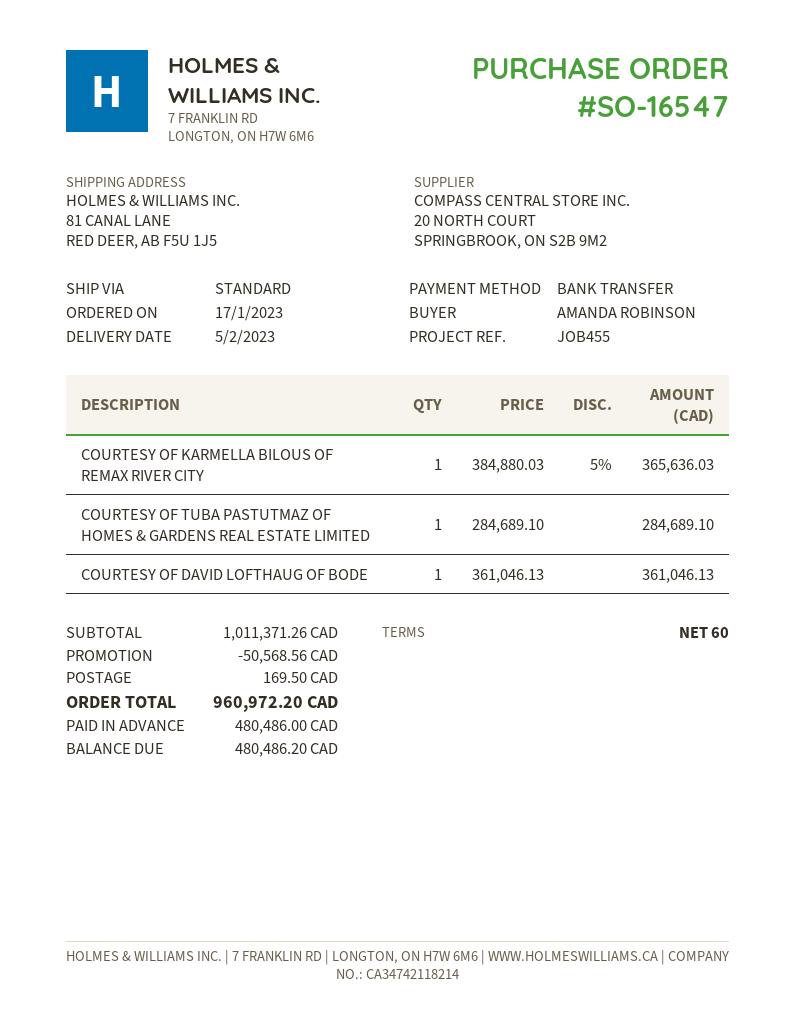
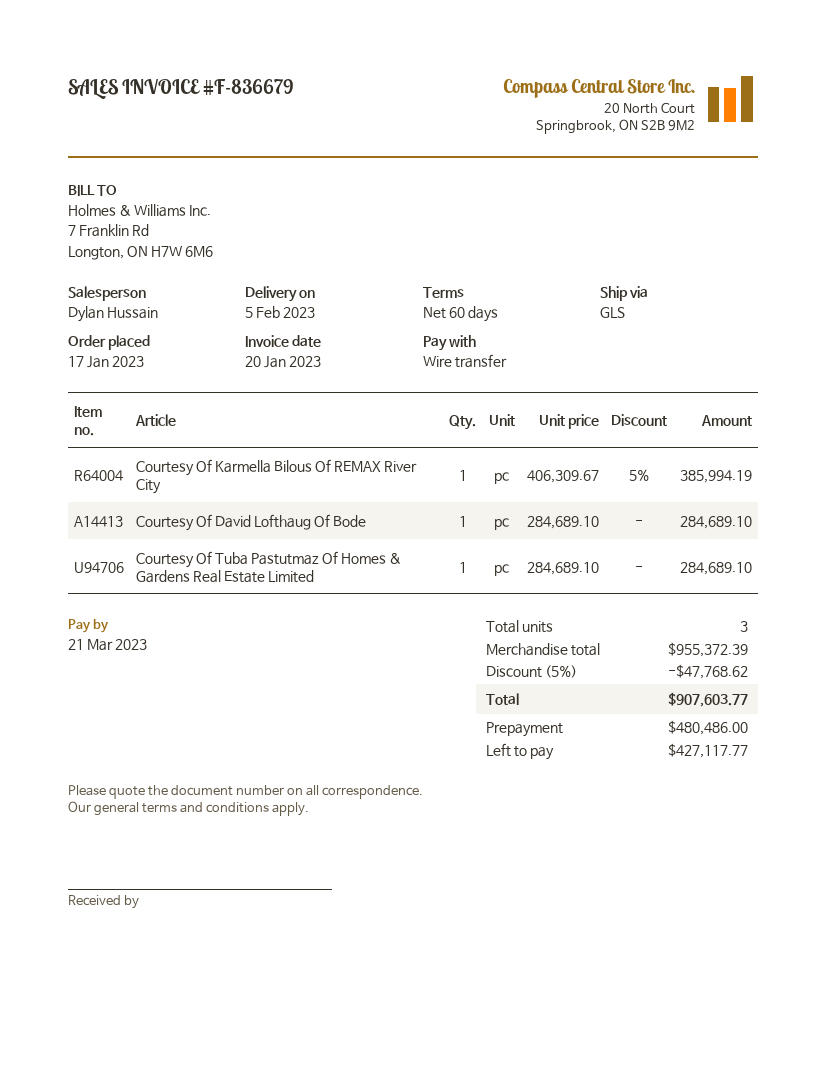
shipping method: standard -> GLS
COURTESY OF KARMELLA BILOUS OF REMAX RIVER CITY: 1 x 384880.03 - 5% = 365636.03 -> 1 x 406309.67 - 5% = 385994.19
COURTESY OF DAVID LOFTHAUG OF BODE: 1 x 361046.13 = 361046.13 -> 1 x 284689.10 = 284689.10
subtotal: 1011371.26 -> 955372.39
discount: 50568.56 -> 47768.62
shipping: 169.50 -> none
total: 960972.20 -> 907603.77
balance: 480486.20 -> 427117.77

